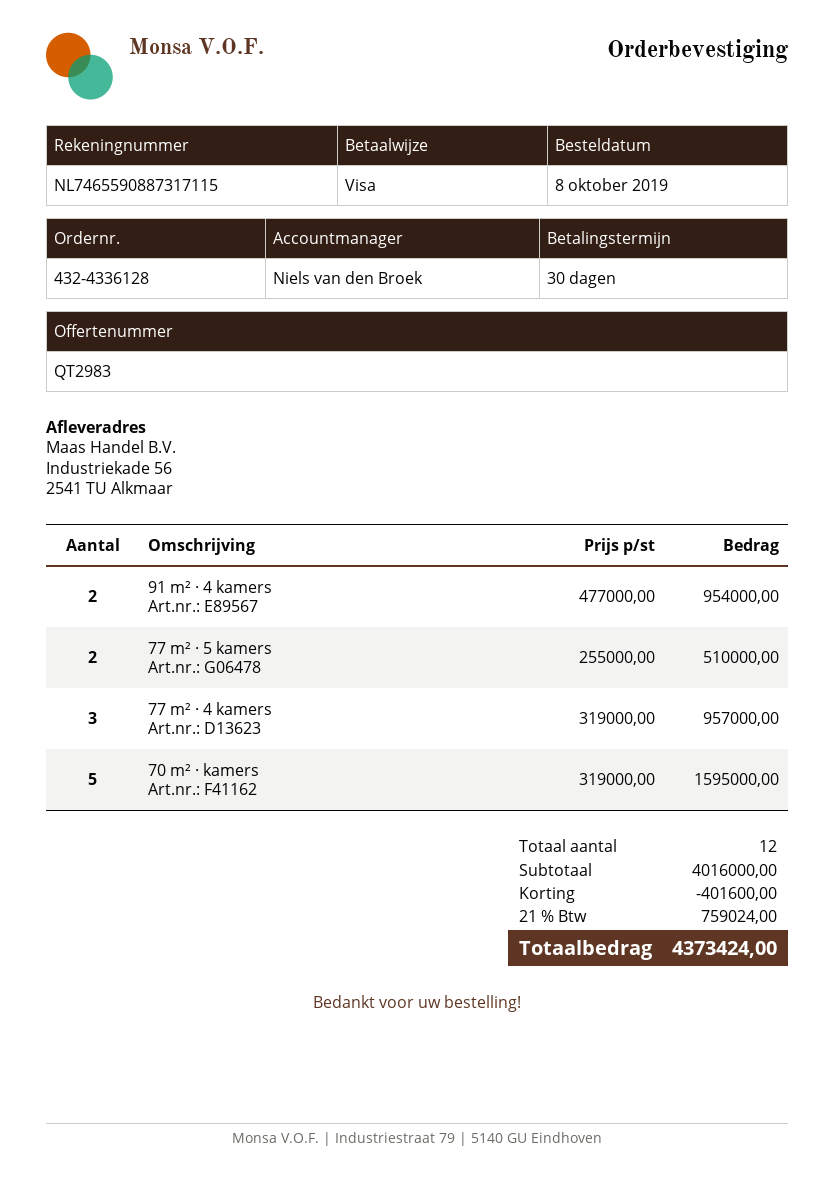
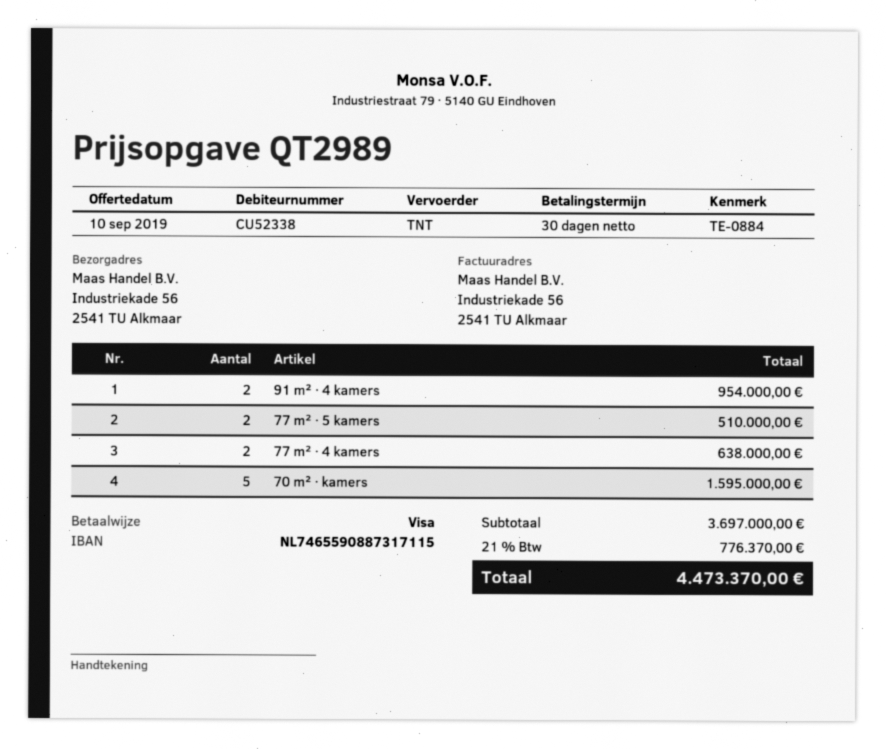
quote number: QT2983 -> QT2989
77 m² · 4 kamers: 3 for 957000.00 -> 2 for 638000.00
subtotal: 4016000.00 -> 3697000.00
discount: 401600.00 -> none
tax: 21% = 759024.00 -> 21% = 776370.00
total: 4373424.00 -> 4473370.00

